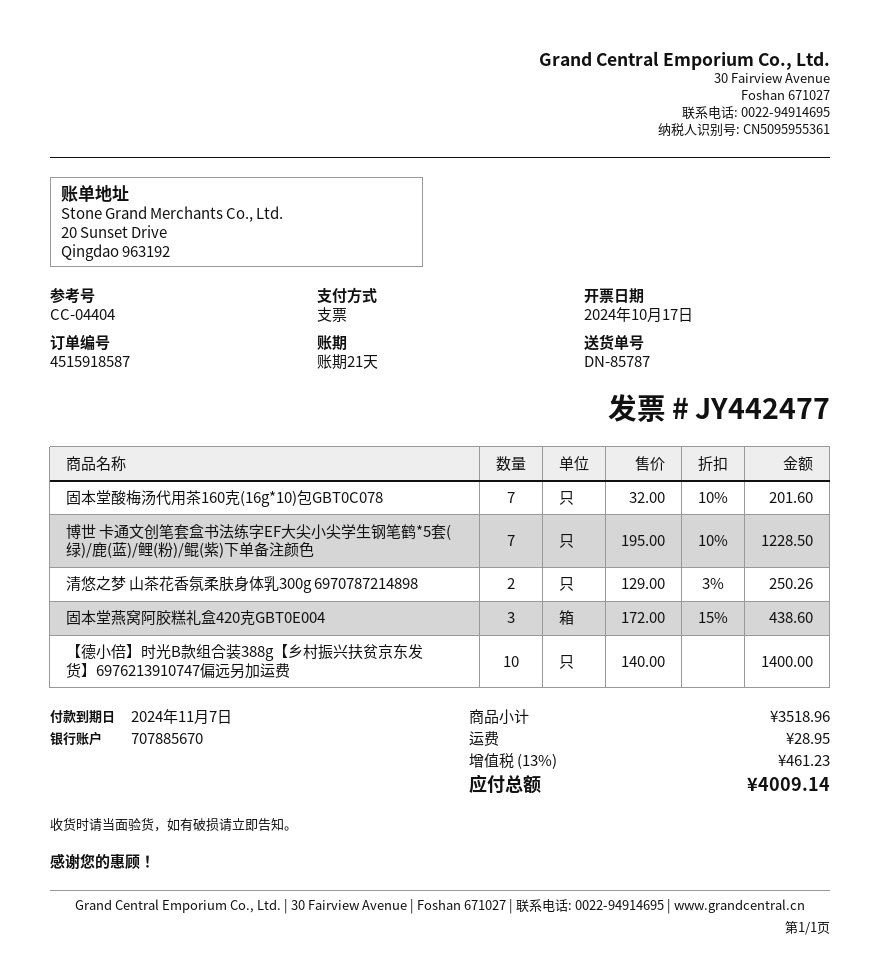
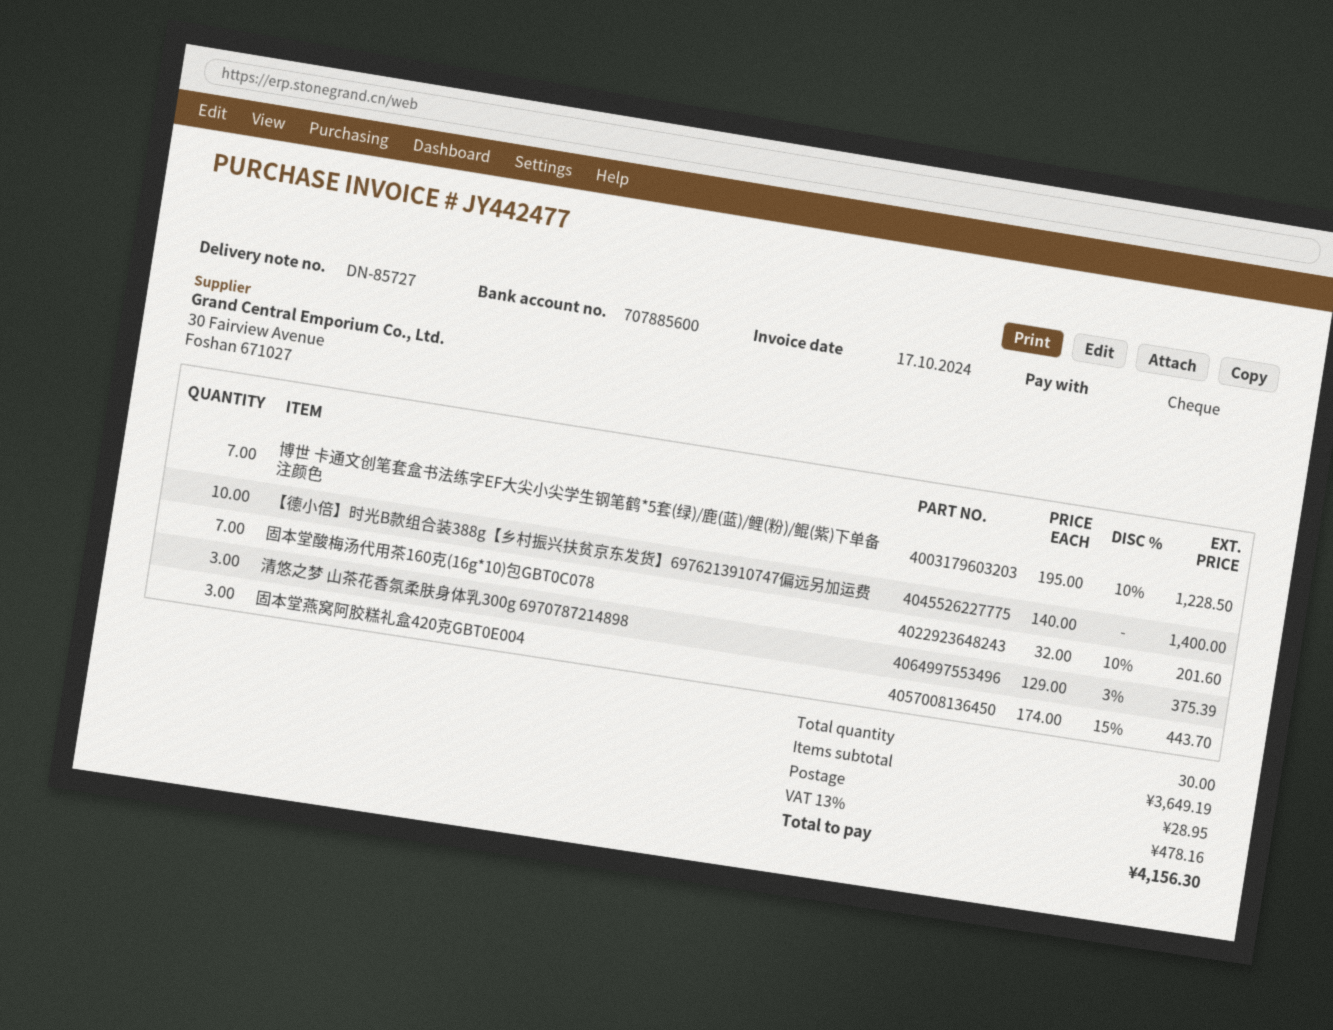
delivery note number: DN-85787 -> DN-85727
bank account: 707885670 -> 707885600
清悠之梦 山茶花香氛柔肤身体乳300g 6970787214898: 2 x 129.00 - 3% = 250.26 -> 3 x 129.00 - 3% = 375.39
固本堂燕窝阿胶糕礼盒420克GBT0E004: 3 x 172.00 - 15% = 438.60 -> 3 x 174.00 - 15% = 443.70
subtotal: 3518.96 -> 3649.19
tax: 13% = 461.23 -> 13% = 478.16
total: 4009.14 -> 4156.30

